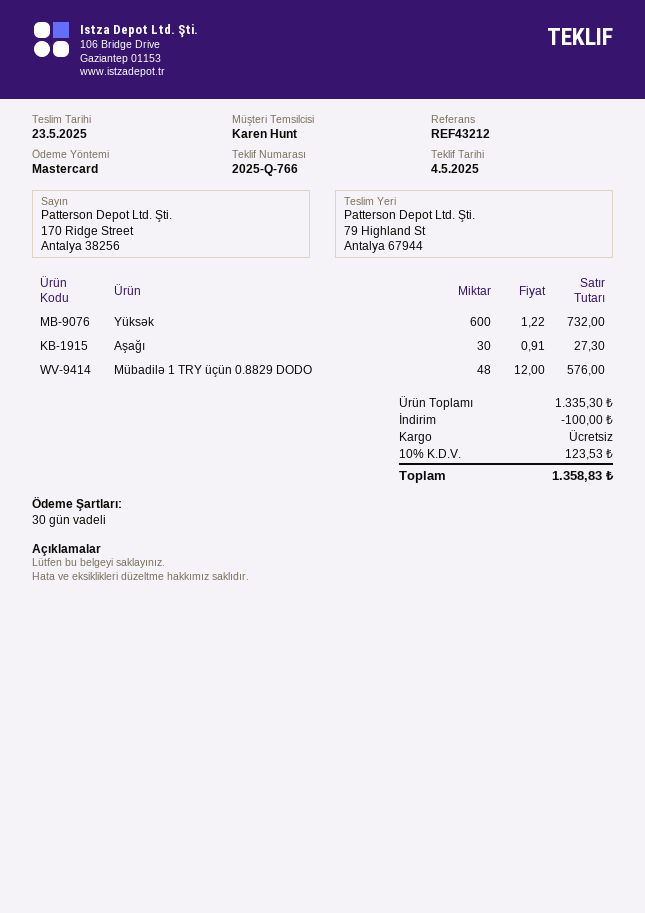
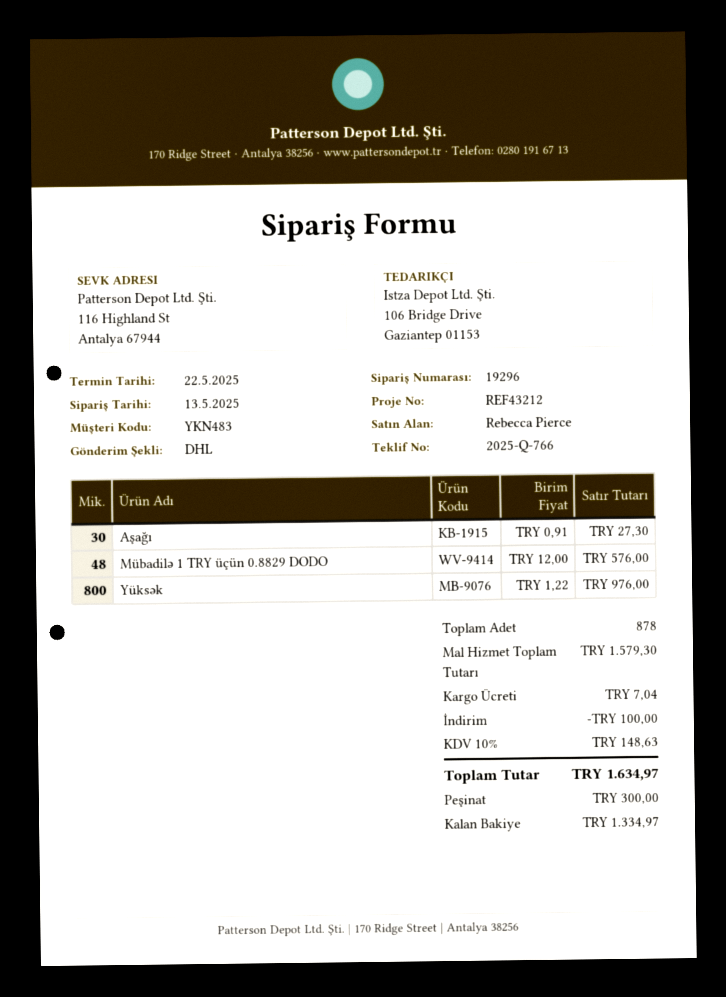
delivery date: 2025-05-23 -> 2025-05-22
ship to: 79 Highland St, Antalya 67944 -> 116 Highland St, Antalya 67944
Yüksək: 600 x 1.22 = 732.00 -> 800 x 1.22 = 976.00
subtotal: 1335.30 -> 1579.30
shipping: 0.00 -> 7.04
tax: 10% = 123.53 -> 10% = 148.63
total: 1358.83 -> 1634.97

